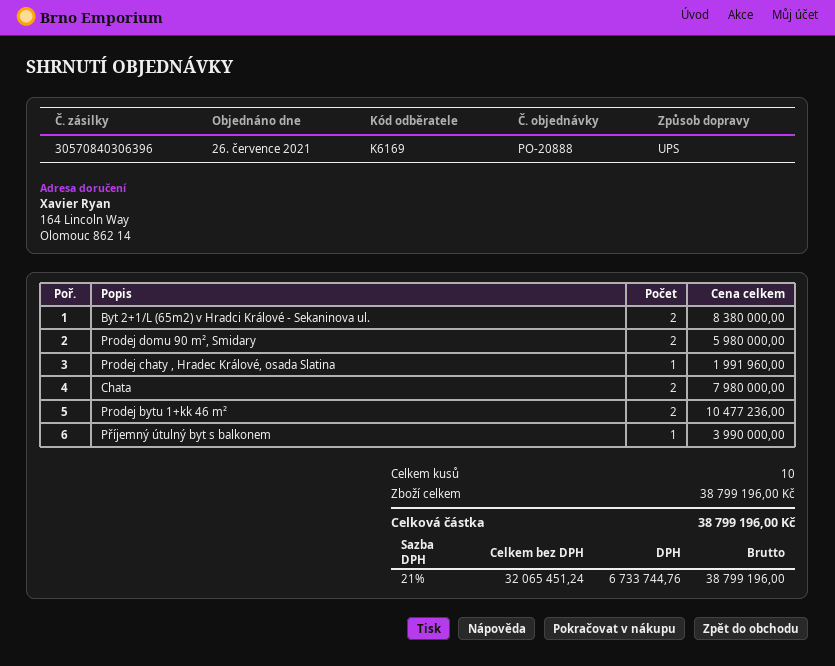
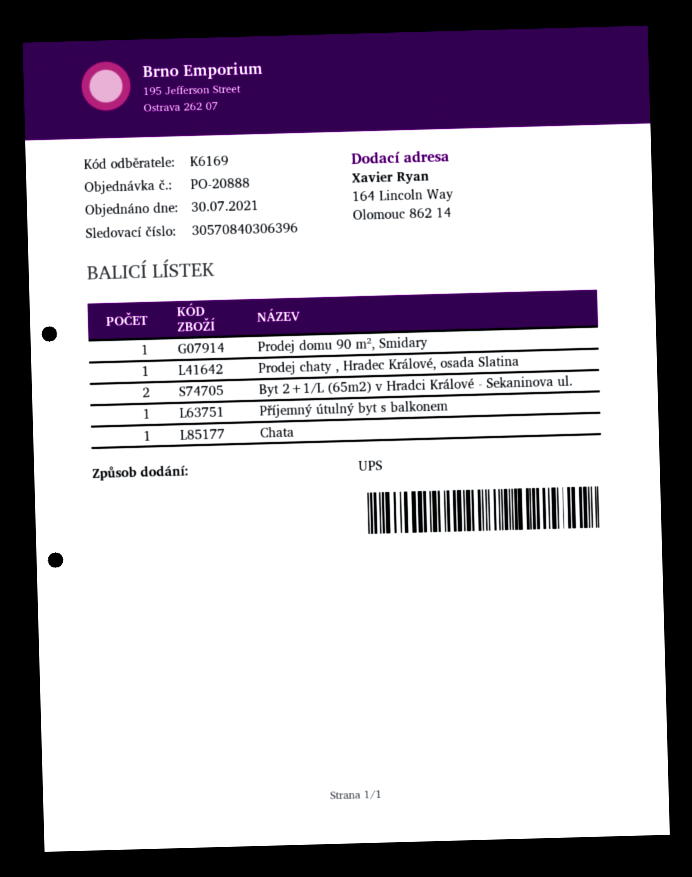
order date: 2021-07-26 -> 2021-07-30
Prodej domu 90 m², Smidary: 2 -> 1
Chata: 2 -> 1
Prodej bytu 1+kk 46 m²: 2 -> none

